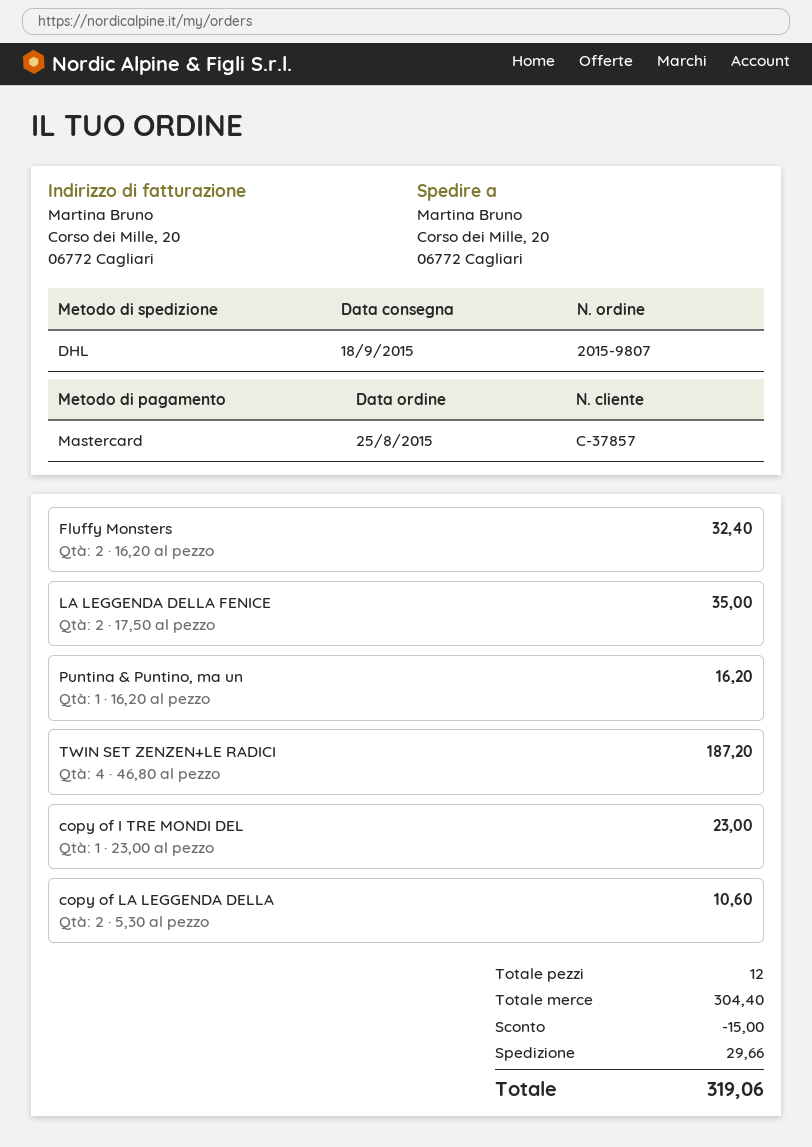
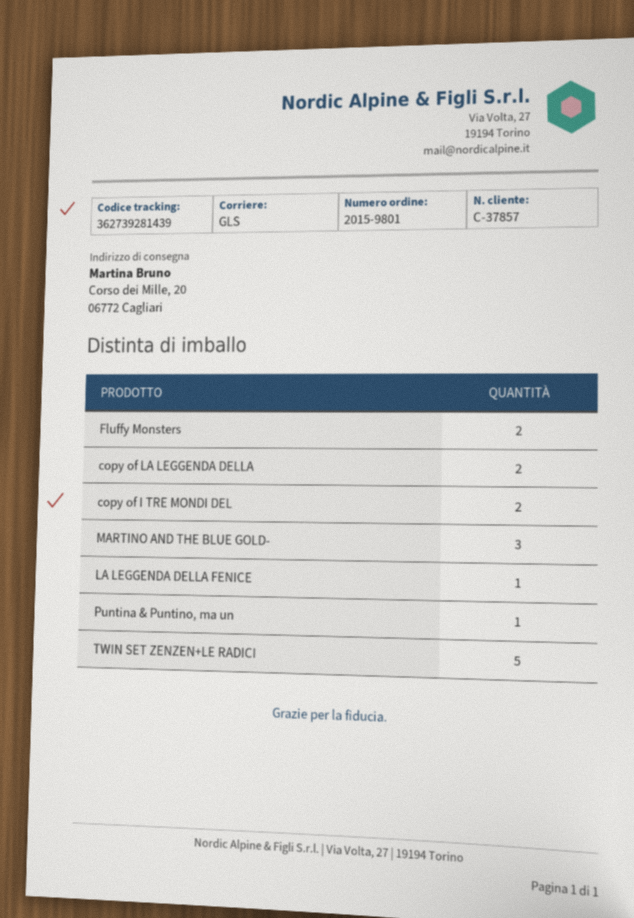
order number: 2015-9807 -> 2015-9801
shipping method: DHL -> GLS
LA LEGGENDA DELLA FENICE: 2 -> 1
TWIN SET ZENZEN+LE RADICI: 4 -> 5
copy of I TRE MONDI DEL: 1 -> 2
MARTINO AND THE BLUE GOLD-: none -> 3

